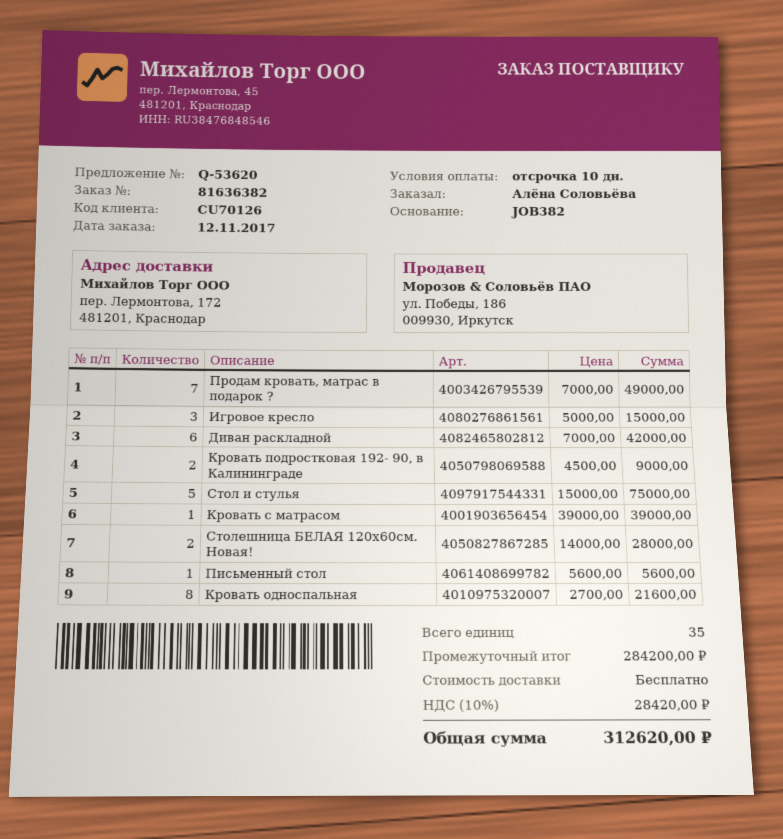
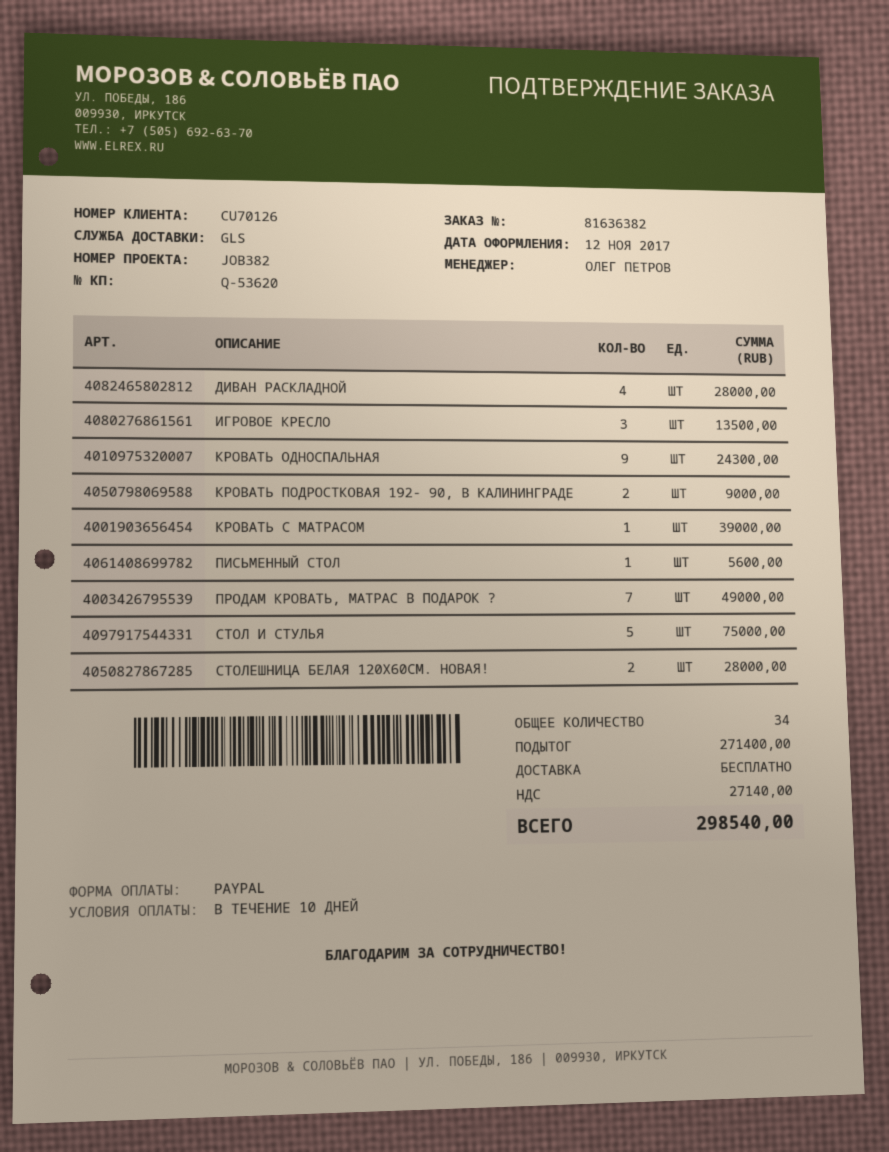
Игровое кресло: 3 for 15000.00 -> 3 for 13500.00
Диван раскладной: 6 for 42000.00 -> 4 for 28000.00
Кровать односпальная: 8 for 21600.00 -> 9 for 24300.00
total quantity: 35 -> 34
subtotal: 284200.00 -> 271400.00
tax: 28420.00 -> 27140.00
total: 312620.00 -> 298540.00

